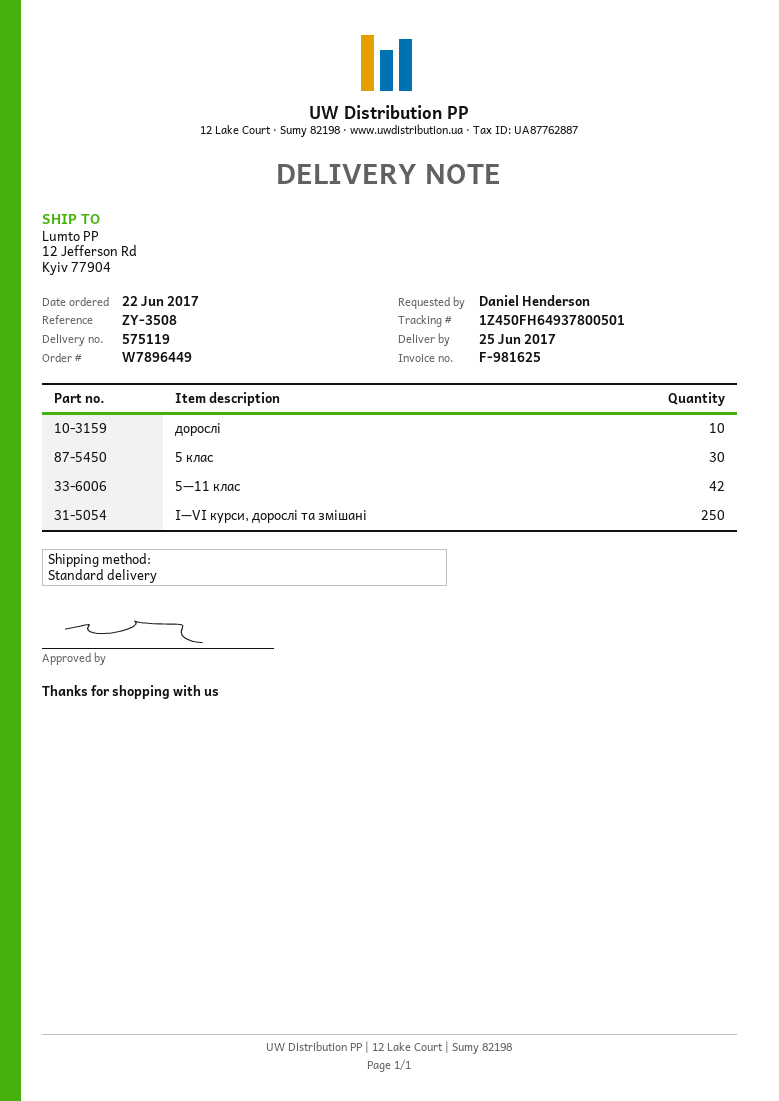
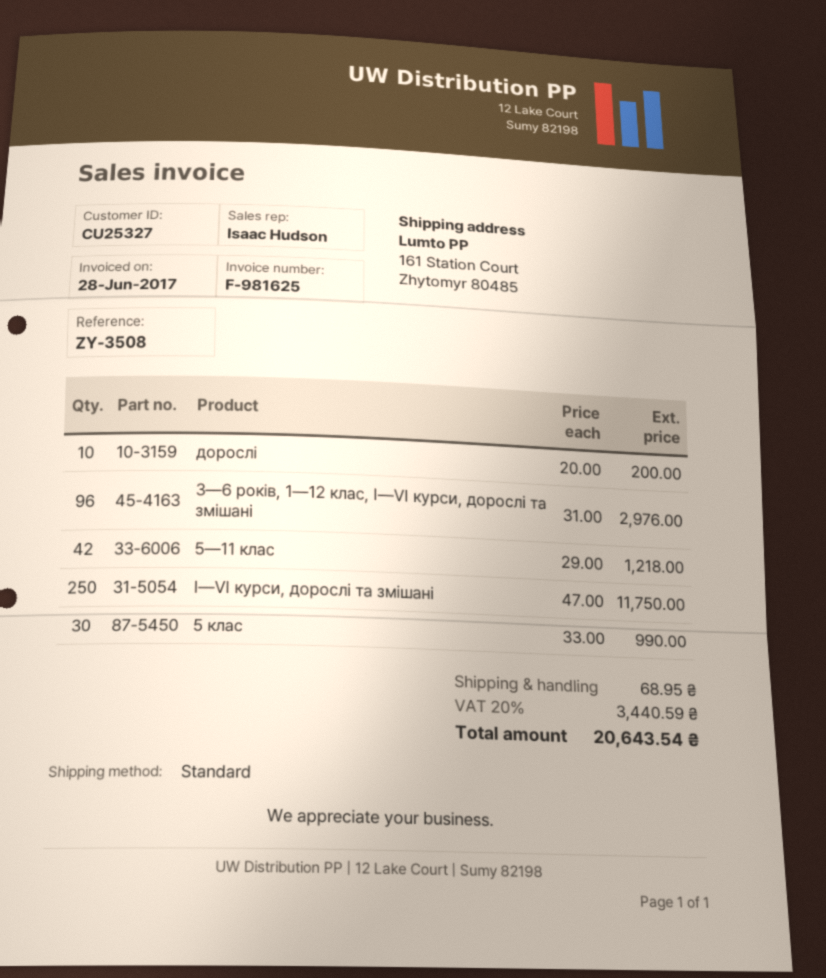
ship to: 12 Jefferson Rd, Kyiv 77904 -> 161 Station Court, Zhytomyr 80485
3—6 років, 1—12 клас, I—VI курси, дорослі та змішані: none -> 96

